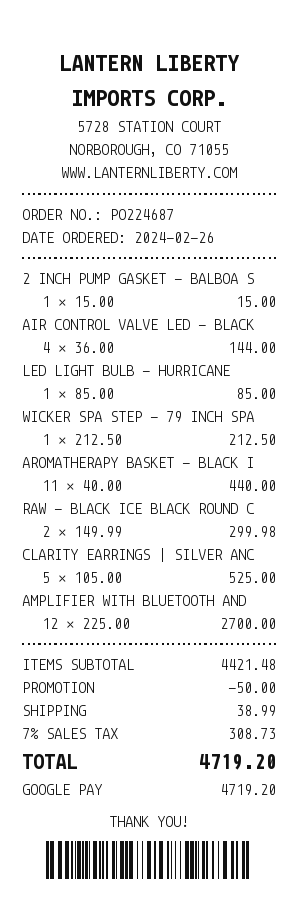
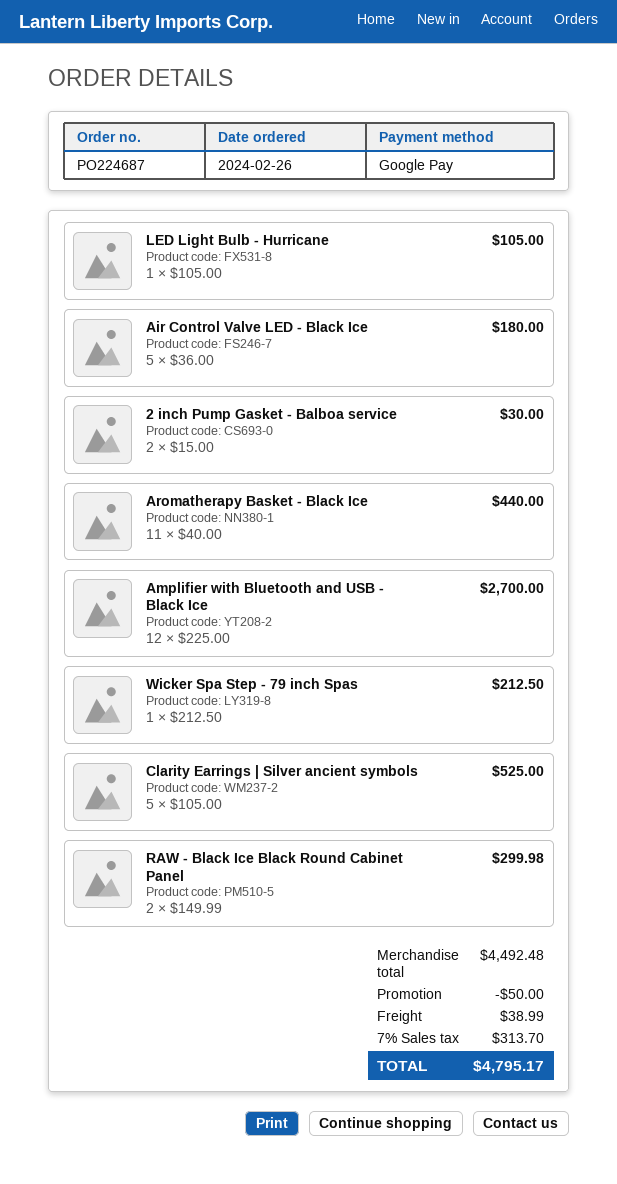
2 INCH PUMP GASKET - BALBOA S: 1 x 15.00 = 15.00 -> 2 x 15.00 = 30.00
AIR CONTROL VALVE LED - BLACK: 4 x 36.00 = 144.00 -> 5 x 36.00 = 180.00
LED LIGHT BULB - HURRICANE: 1 x 85.00 = 85.00 -> 1 x 105.00 = 105.00
subtotal: 4421.48 -> 4492.48
tax: 7% = 308.73 -> 7% = 313.70
total: 4719.20 -> 4795.17

